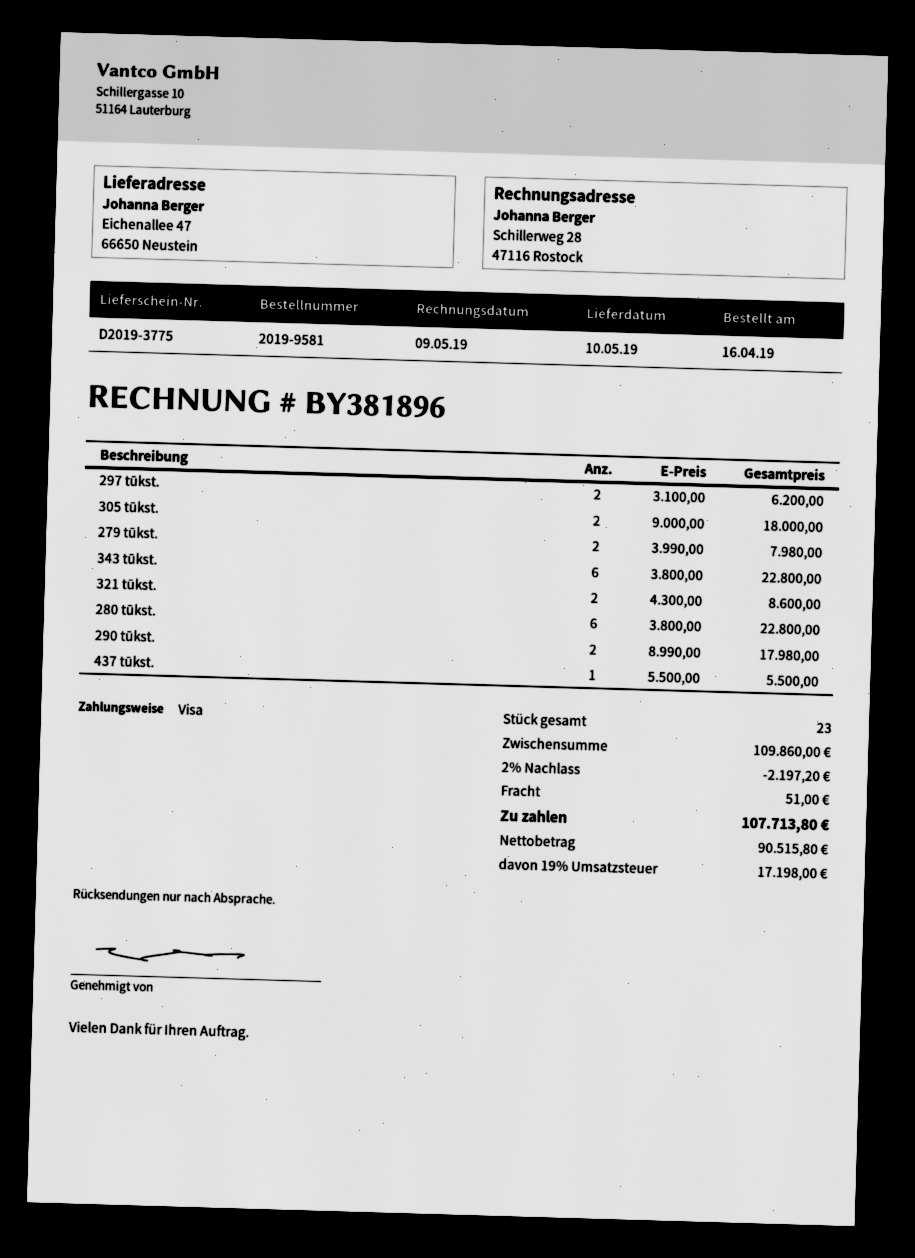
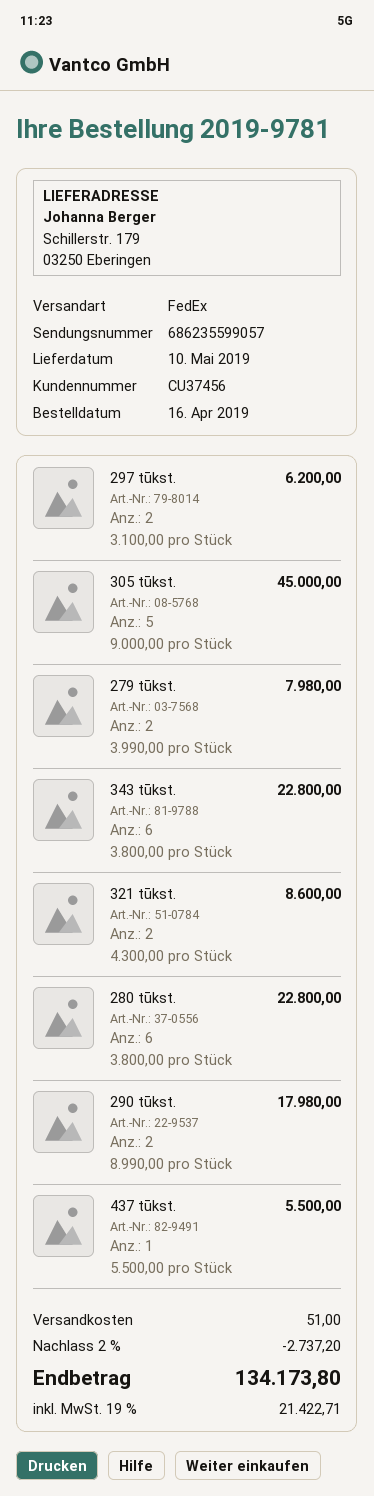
order number: 2019-9581 -> 2019-9781
ship to: Eichenallee 47, 66650 Neustein -> Schillerstr. 179, 03250 Eberingen
305 tūkst.: 2 x 9000.00 = 18000.00 -> 5 x 9000.00 = 45000.00
discount: 2% = 2197.20 -> 2% = 2737.20
tax: 19% = 17198.00 -> 19% = 21422.71
total: 107713.80 -> 134173.80

